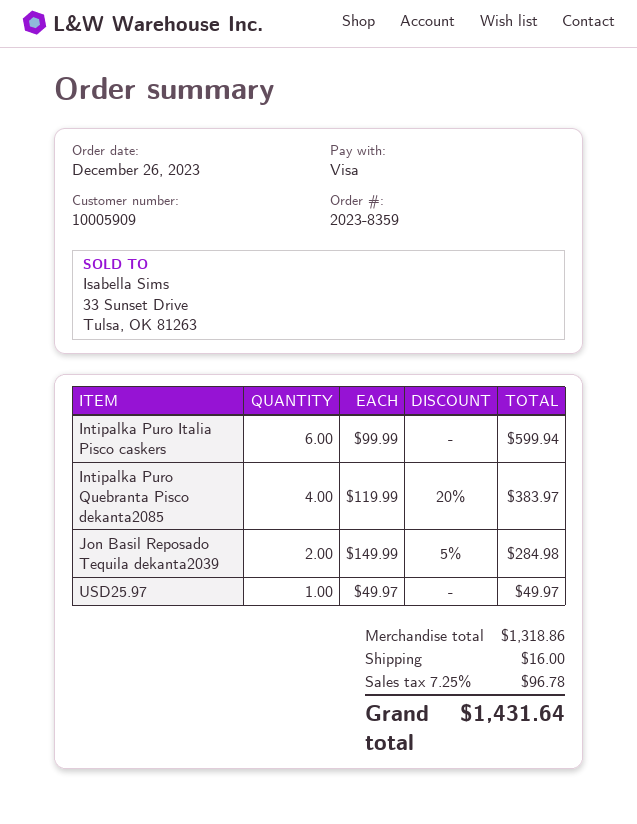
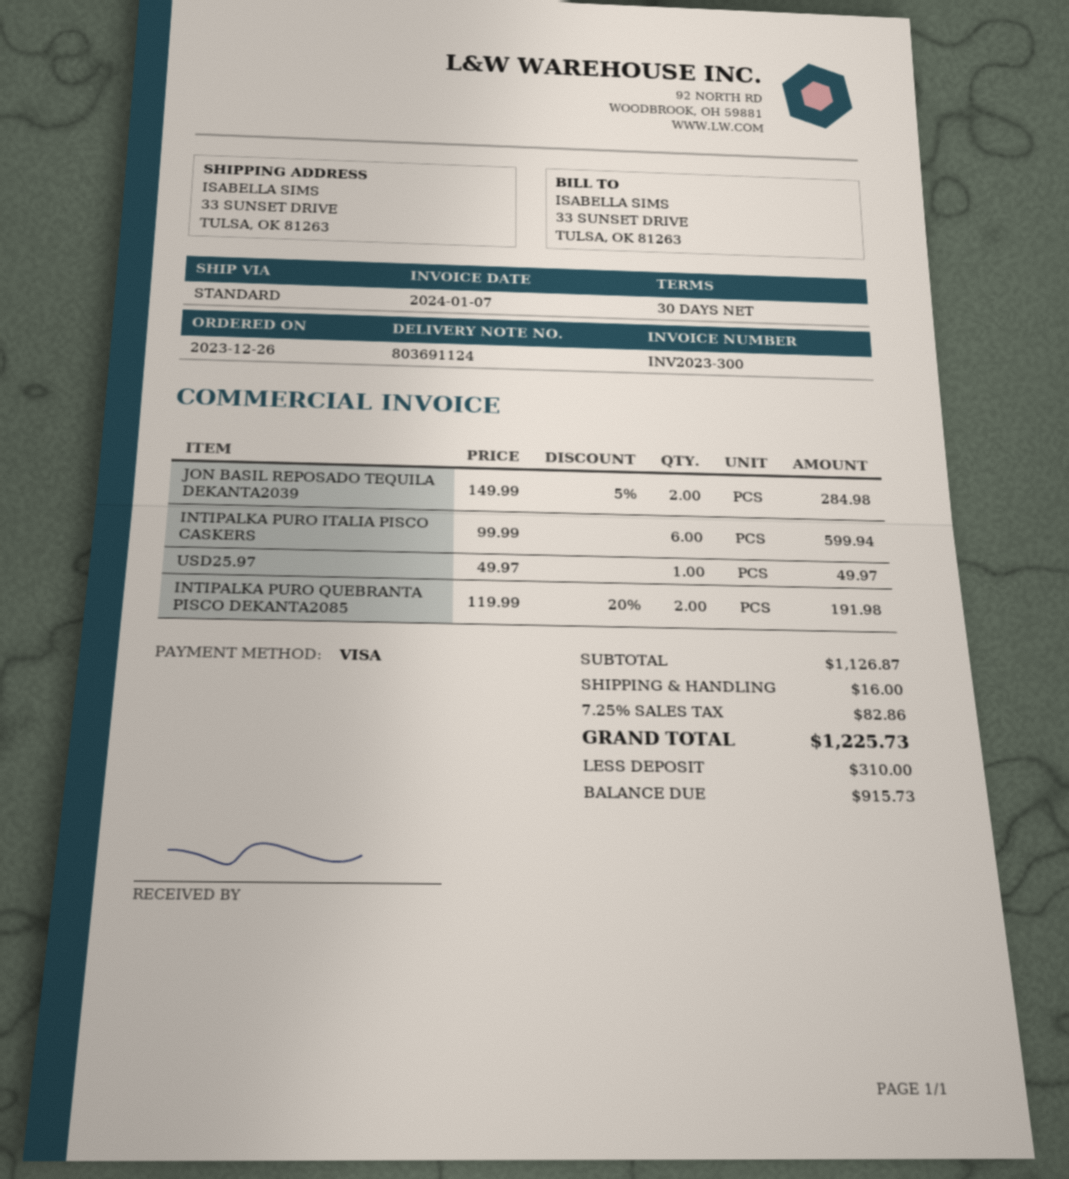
Intipalka Puro Quebranta Pisco dekanta2085: 4 x 119.99 - 20% = 383.97 -> 2 x 119.99 - 20% = 191.98
subtotal: 1318.86 -> 1126.87
tax: 7.25% = 96.78 -> 7.25% = 82.86
total: 1431.64 -> 1225.73

